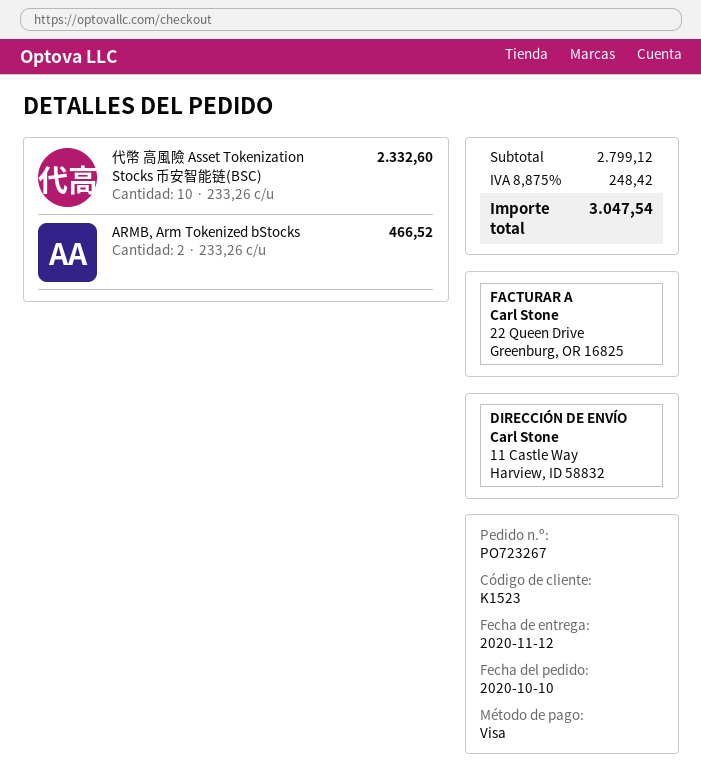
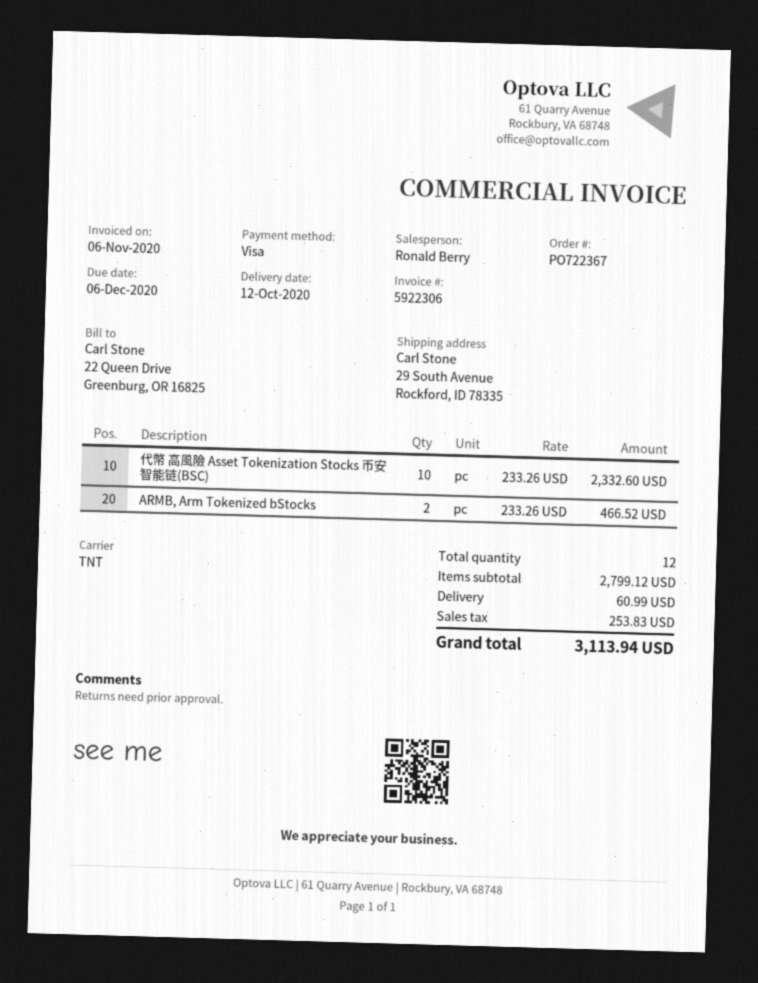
order number: PO723267 -> PO722367
delivery date: 2020-11-12 -> 2020-10-12
ship to: 11 Castle Way, Harview, ID 58832 -> 29 South Avenue, Rockford, ID 78335
shipping: none -> 60.99
tax: 248.42 -> 253.83
total: 3047.54 -> 3113.94

